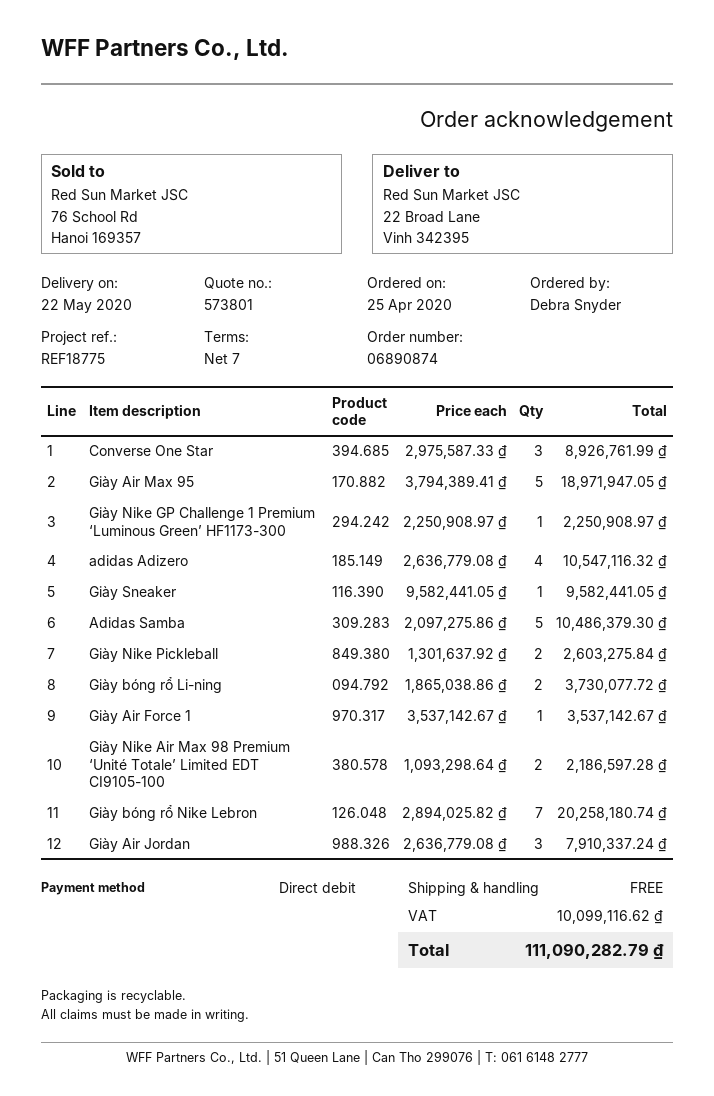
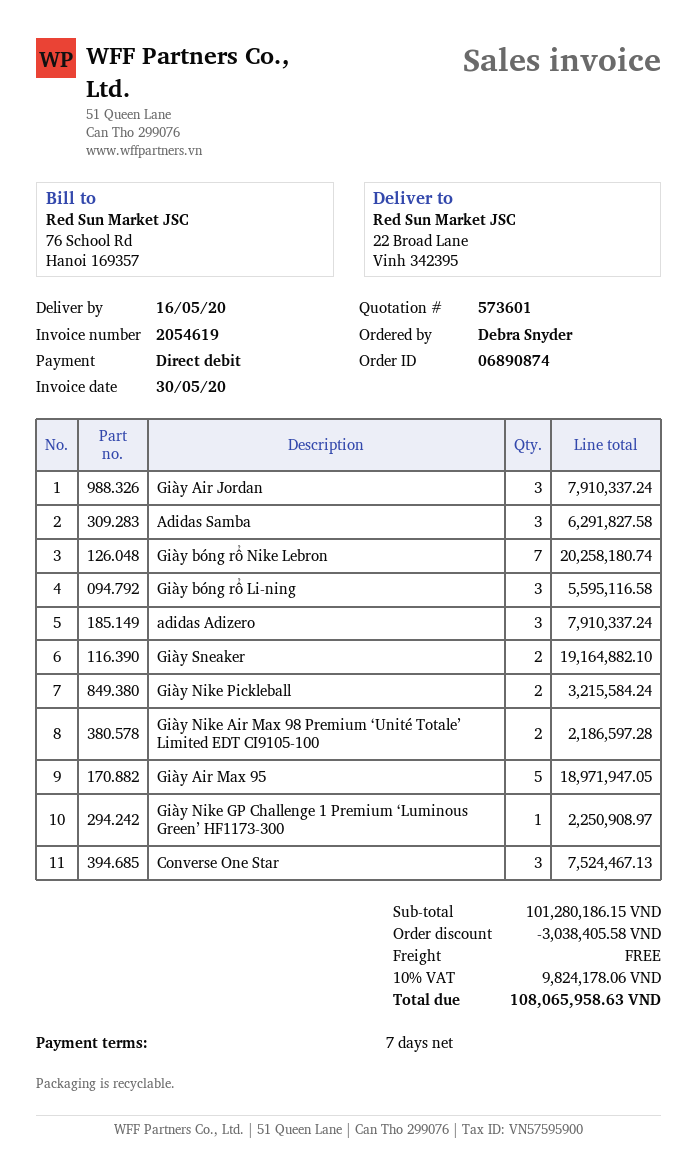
quote number: 573801 -> 573601
delivery date: 2020-05-22 -> 2020-05-16
Converse One Star: 3 for 8926761.99 -> 3 for 7524467.13
adidas Adizero: 4 for 10547116.32 -> 3 for 7910337.24
Giày Sneaker: 1 for 9582441.05 -> 2 for 19164882.10
Adidas Samba: 5 for 10486379.30 -> 3 for 6291827.58
Giày Nike Pickleball: 2 for 2603275.84 -> 2 for 3215584.24
Giày bóng rổ Li-ning: 2 for 3730077.72 -> 3 for 5595116.58
Giày Air Force 1: 1 for 3537142.67 -> none
discount: none -> 3038405.58
tax: 10099116.62 -> 9824178.06
total: 111090282.79 -> 108065958.63

